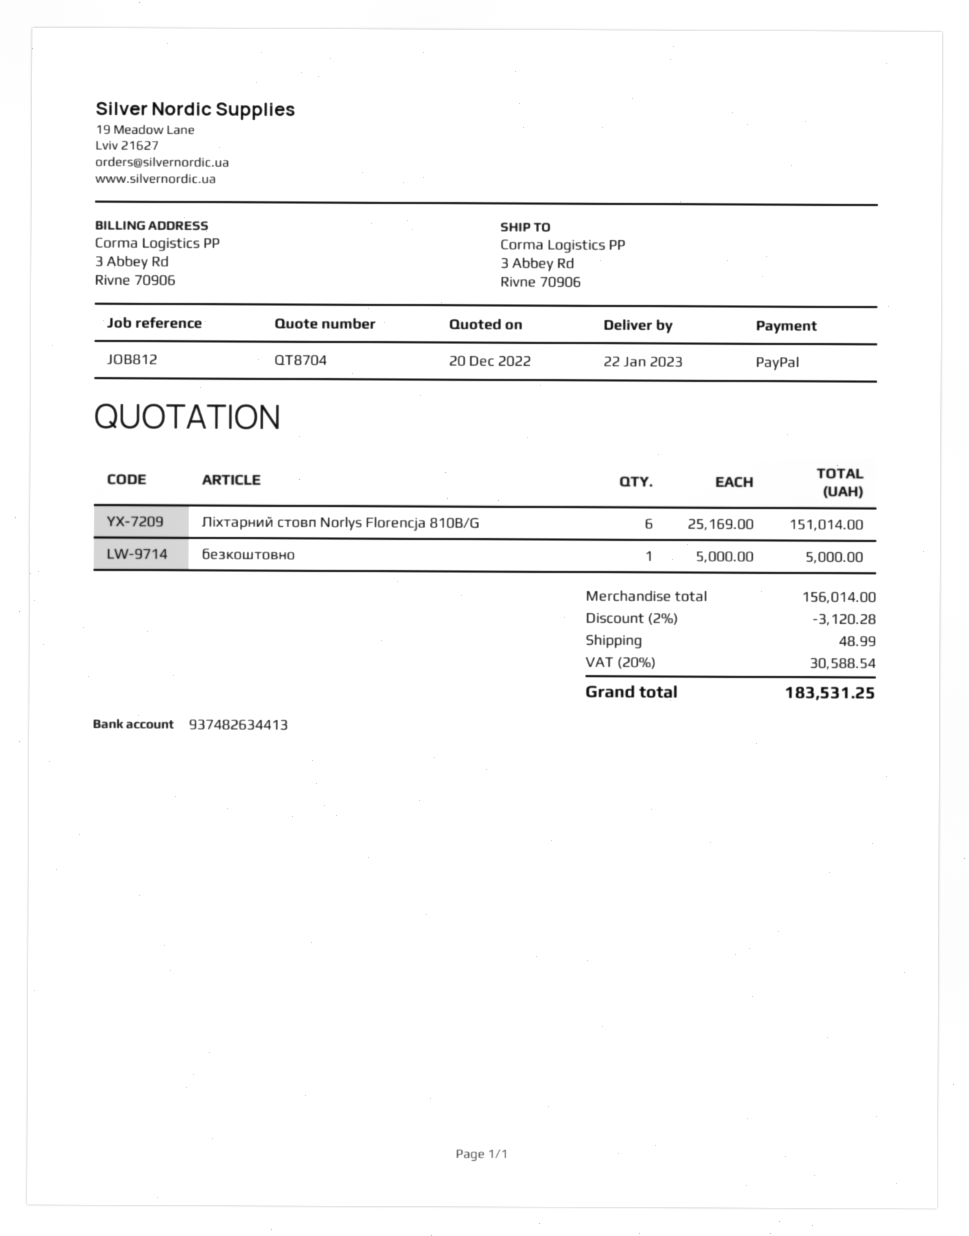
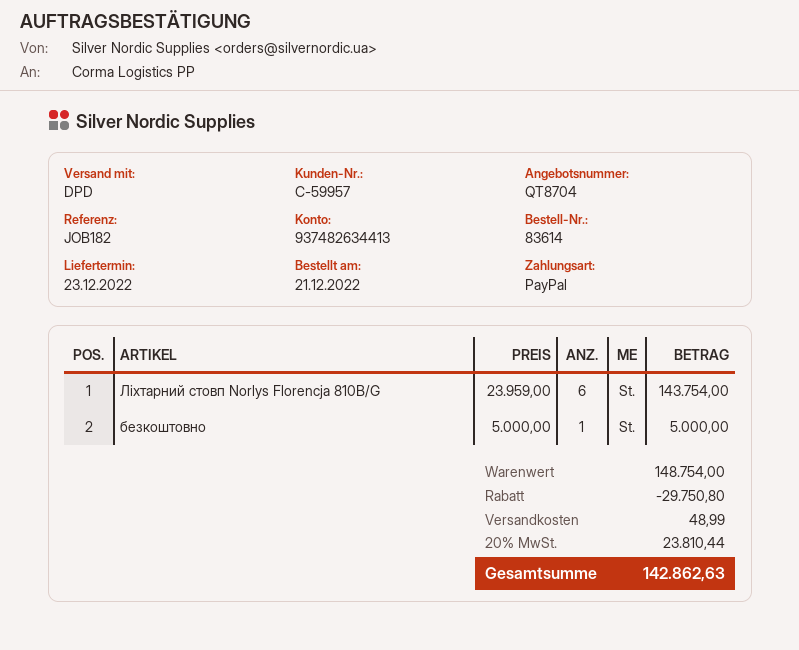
delivery date: 2023-01-22 -> 2022-12-23
reference: JOB812 -> JOB182
Ліхтарний стовп Norlys Florencja 810B/G: 6 x 25169.00 = 151014.00 -> 6 x 23959.00 = 143754.00
subtotal: 156014.00 -> 148754.00
discount: 3120.28 -> 29750.80
tax: 20% = 30588.54 -> 20% = 23810.44
total: 183531.25 -> 142862.63

